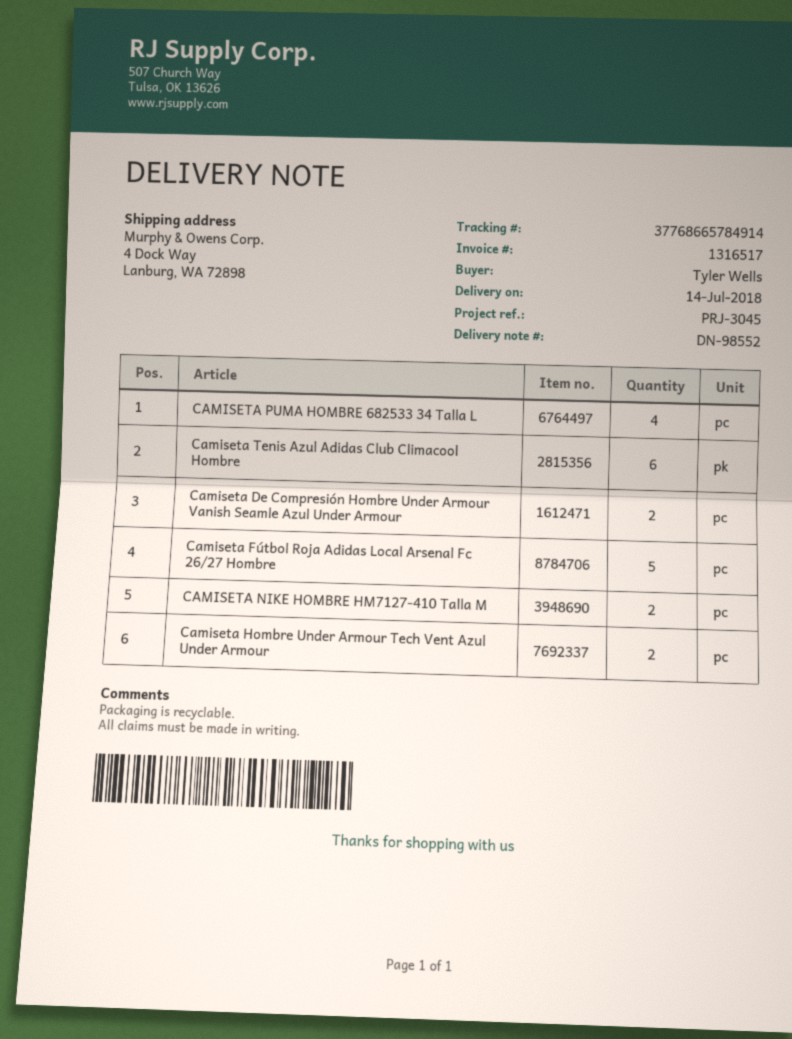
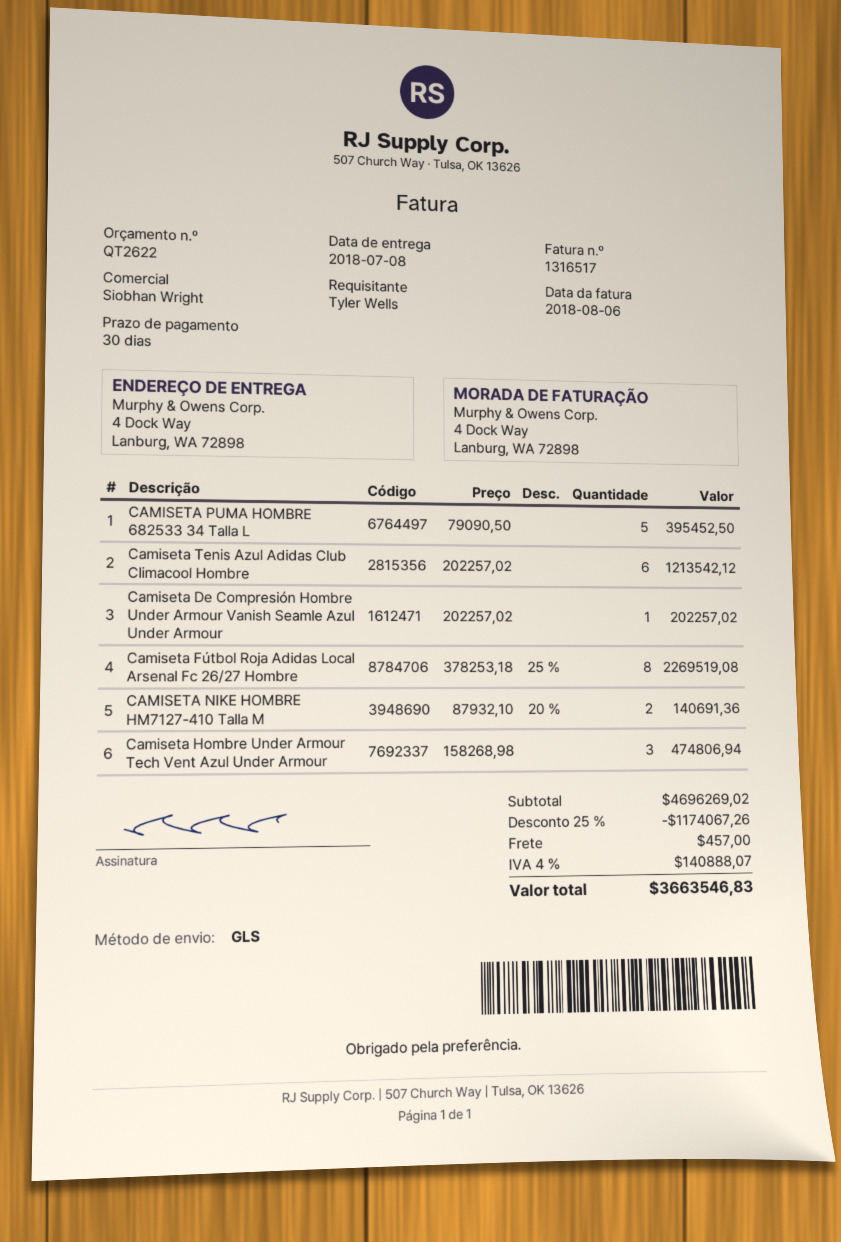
delivery date: 2018-07-14 -> 2018-07-08
CAMISETA PUMA HOMBRE 682533 34 Talla L: 4 -> 5
Camiseta De Compresión Hombre Under Armour Vanish Seamle Azul Under Armour: 2 -> 1
Camiseta Fútbol Roja Adidas Local Arsenal Fc 26/27 Hombre: 5 -> 8
Camiseta Hombre Under Armour Tech Vent Azul Under Armour: 2 -> 3

